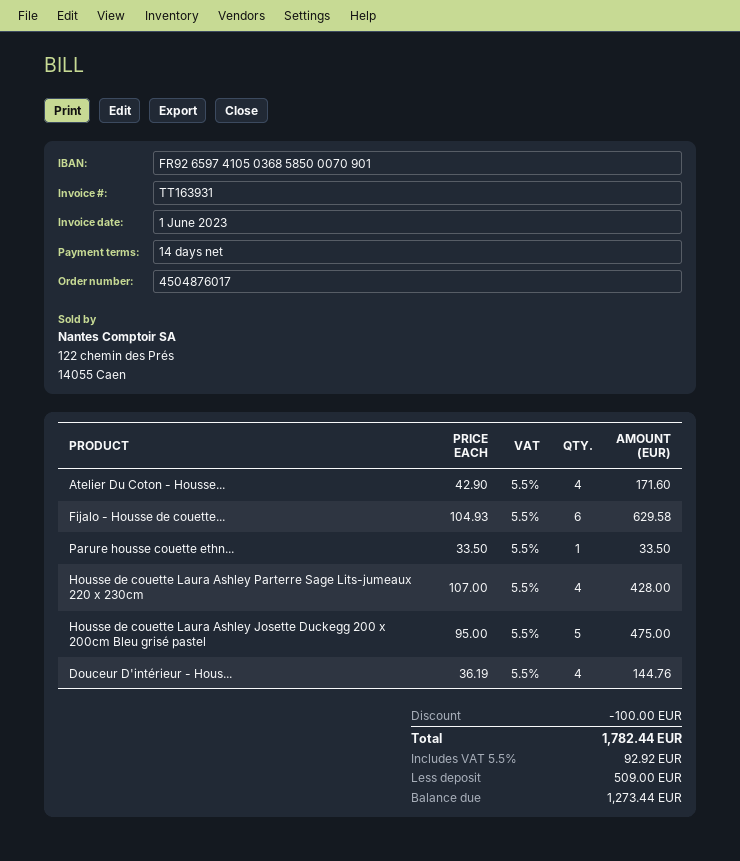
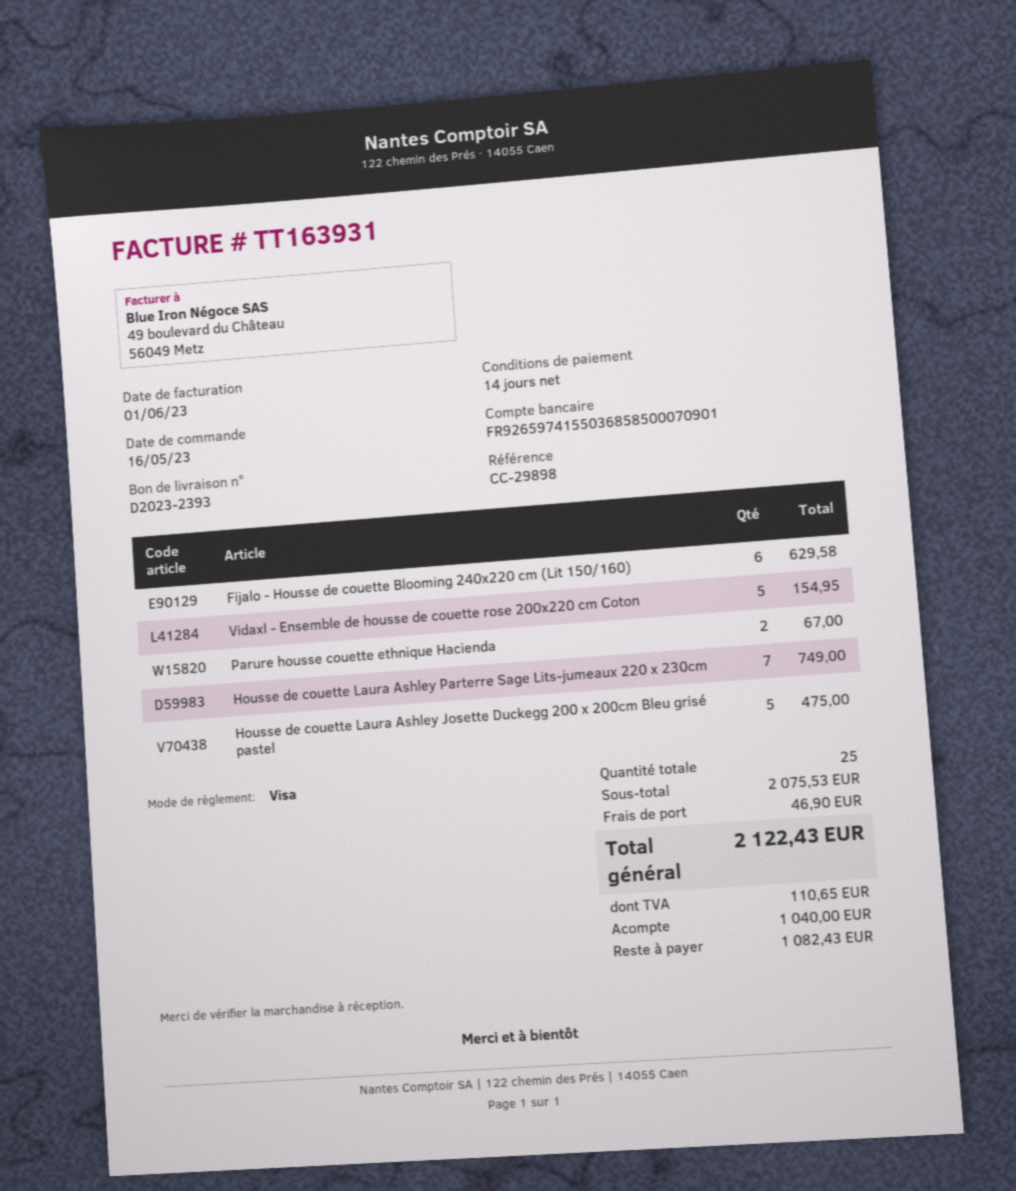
bank account: FR9265974105036858500070901 -> FR9265974155036858500070901
Atelier Du Coton - Housse...: 4 for 171.60 -> none
Parure housse couette ethn...: 1 for 33.50 -> 2 for 67.00
Housse de couette Laura Ashley Parterre Sage Lits-jumeaux 220 x 230cm: 4 for 428.00 -> 7 for 749.00
Douceur D'intérieur - Hous...: 4 for 144.76 -> none
Vidaxl - Ensemble de housse de couette rose 200x220 cm Coton: none -> 5 for 154.95
discount: 100.00 -> none
shipping: none -> 46.90
tax: 92.92 -> 110.65
total: 1782.44 -> 2122.43
deposit: 509.00 -> 1040.00
balance: 1273.44 -> 1082.43

